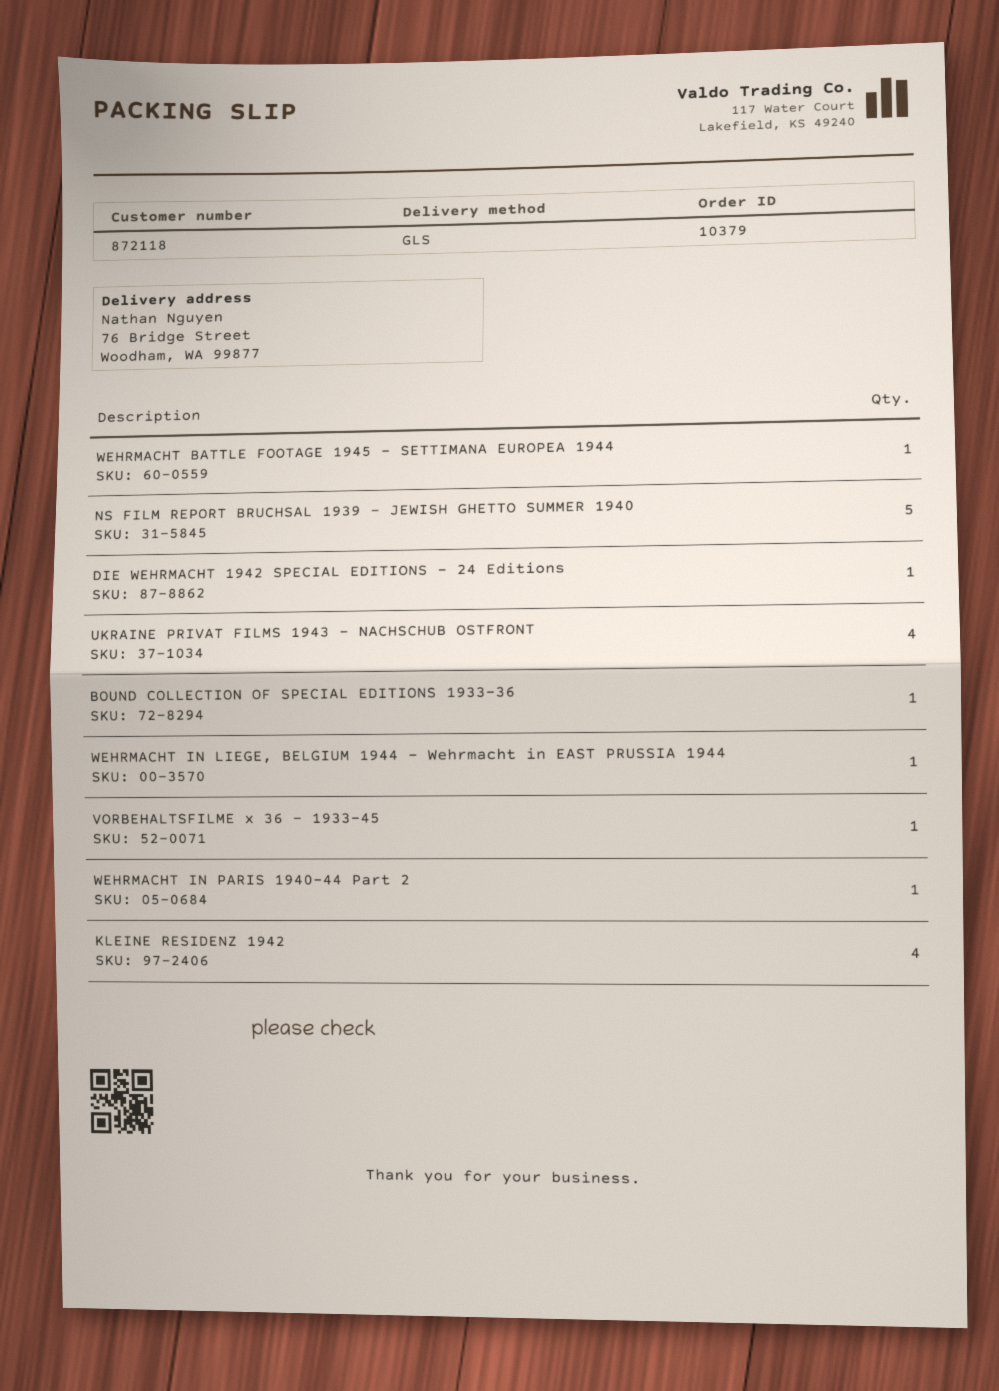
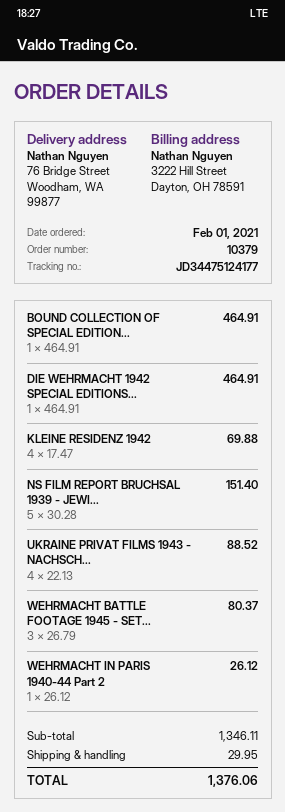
WEHRMACHT BATTLE FOOTAGE 1945 - SETTIMANA EUROPEA 1944: 1 -> 3
WEHRMACHT IN LIEGE, BELGIUM 1944 - Wehrmacht in EAST PRUSSIA 1944: 1 -> none
VORBEHALTSFILME x 36 - 1933-45: 1 -> none

